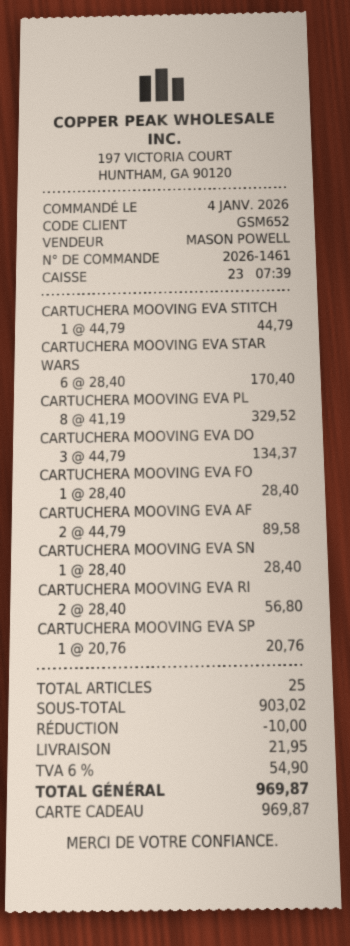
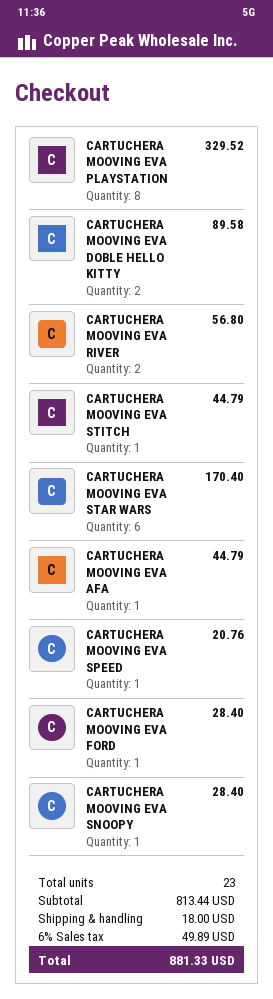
CARTUCHERA MOOVING EVA DO: 3 for 134.37 -> 2 for 89.58
CARTUCHERA MOOVING EVA AF: 2 for 89.58 -> 1 for 44.79
total quantity: 25 -> 23
subtotal: 903.02 -> 813.44
discount: 10.00 -> none
shipping: 21.95 -> 18.00
tax: 6% = 54.90 -> 6% = 49.89
total: 969.87 -> 881.33

